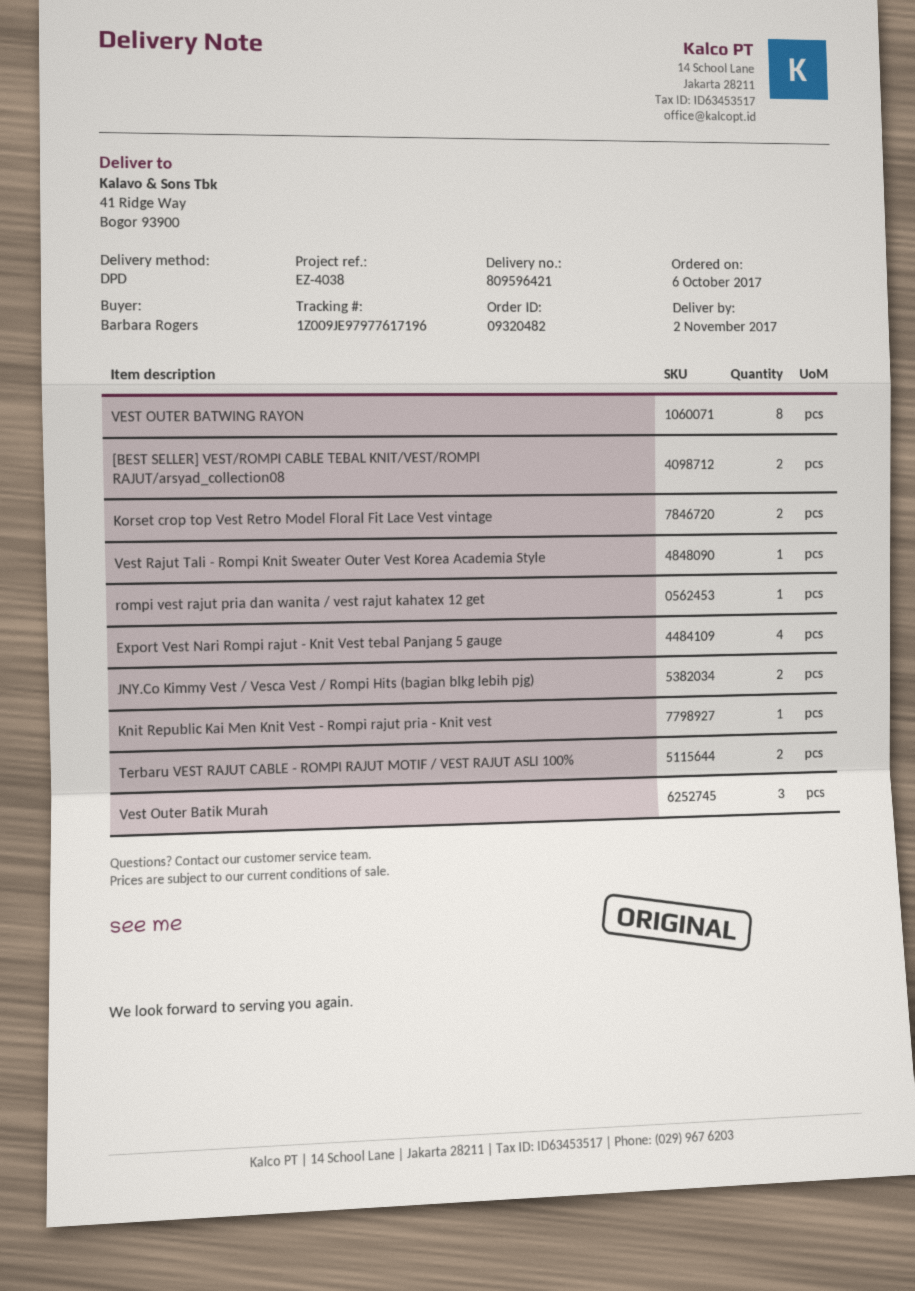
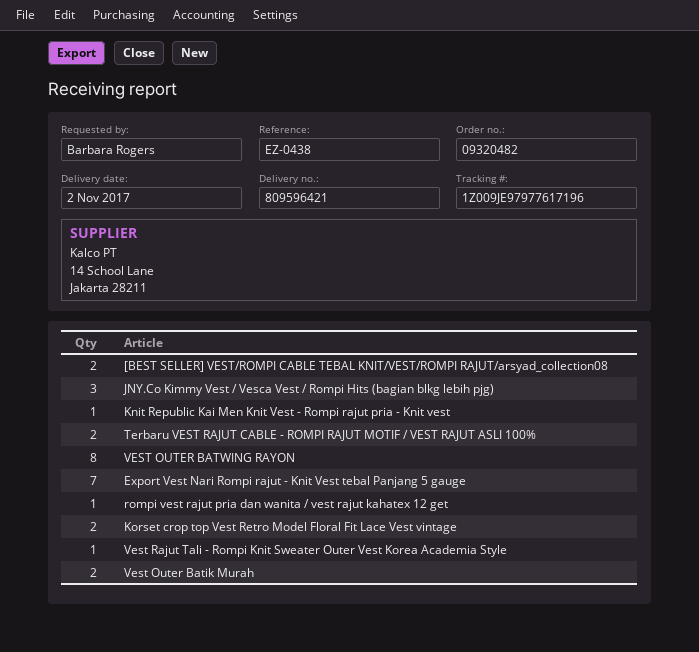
reference: EZ-4038 -> EZ-0438
Export Vest Nari Rompi rajut - Knit Vest tebal Panjang 5 gauge: 4 -> 7
JNY.Co Kimmy Vest / Vesca Vest / Rompi Hits (bagian blkg lebih pjg): 2 -> 3
Vest Outer Batik Murah: 3 -> 2

